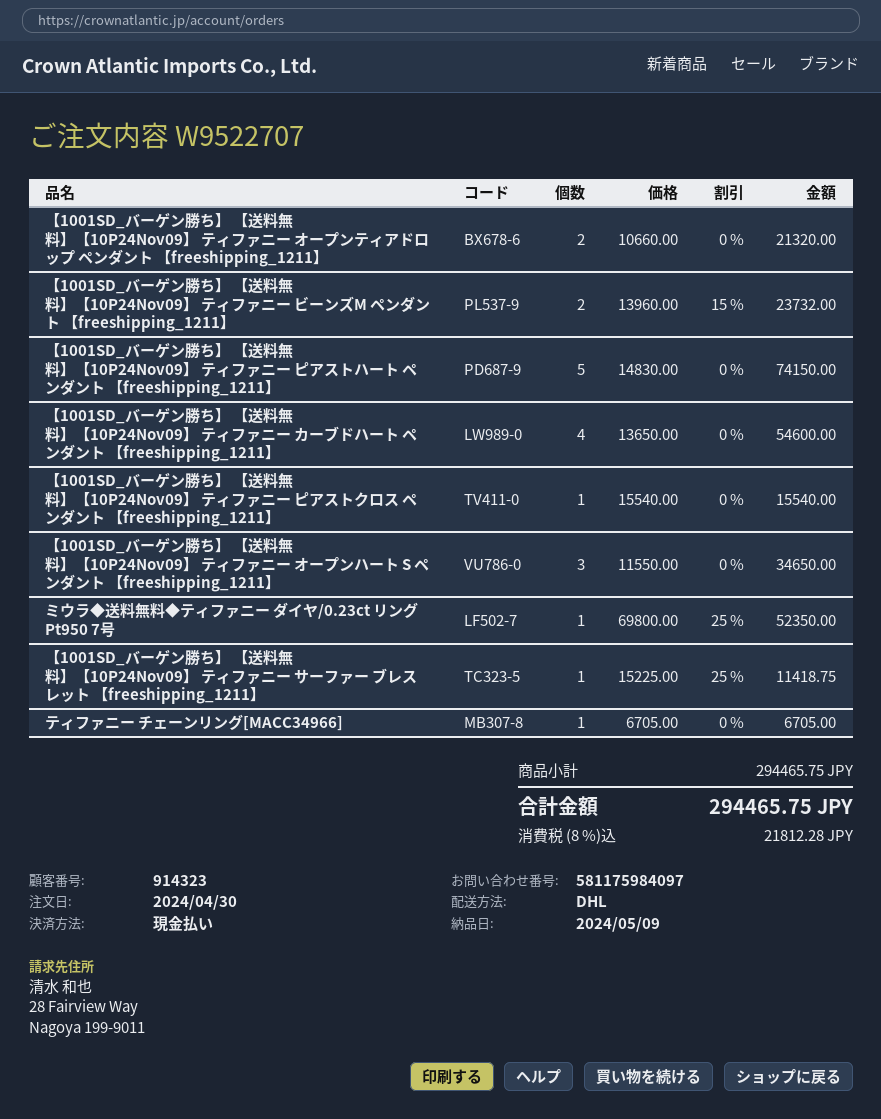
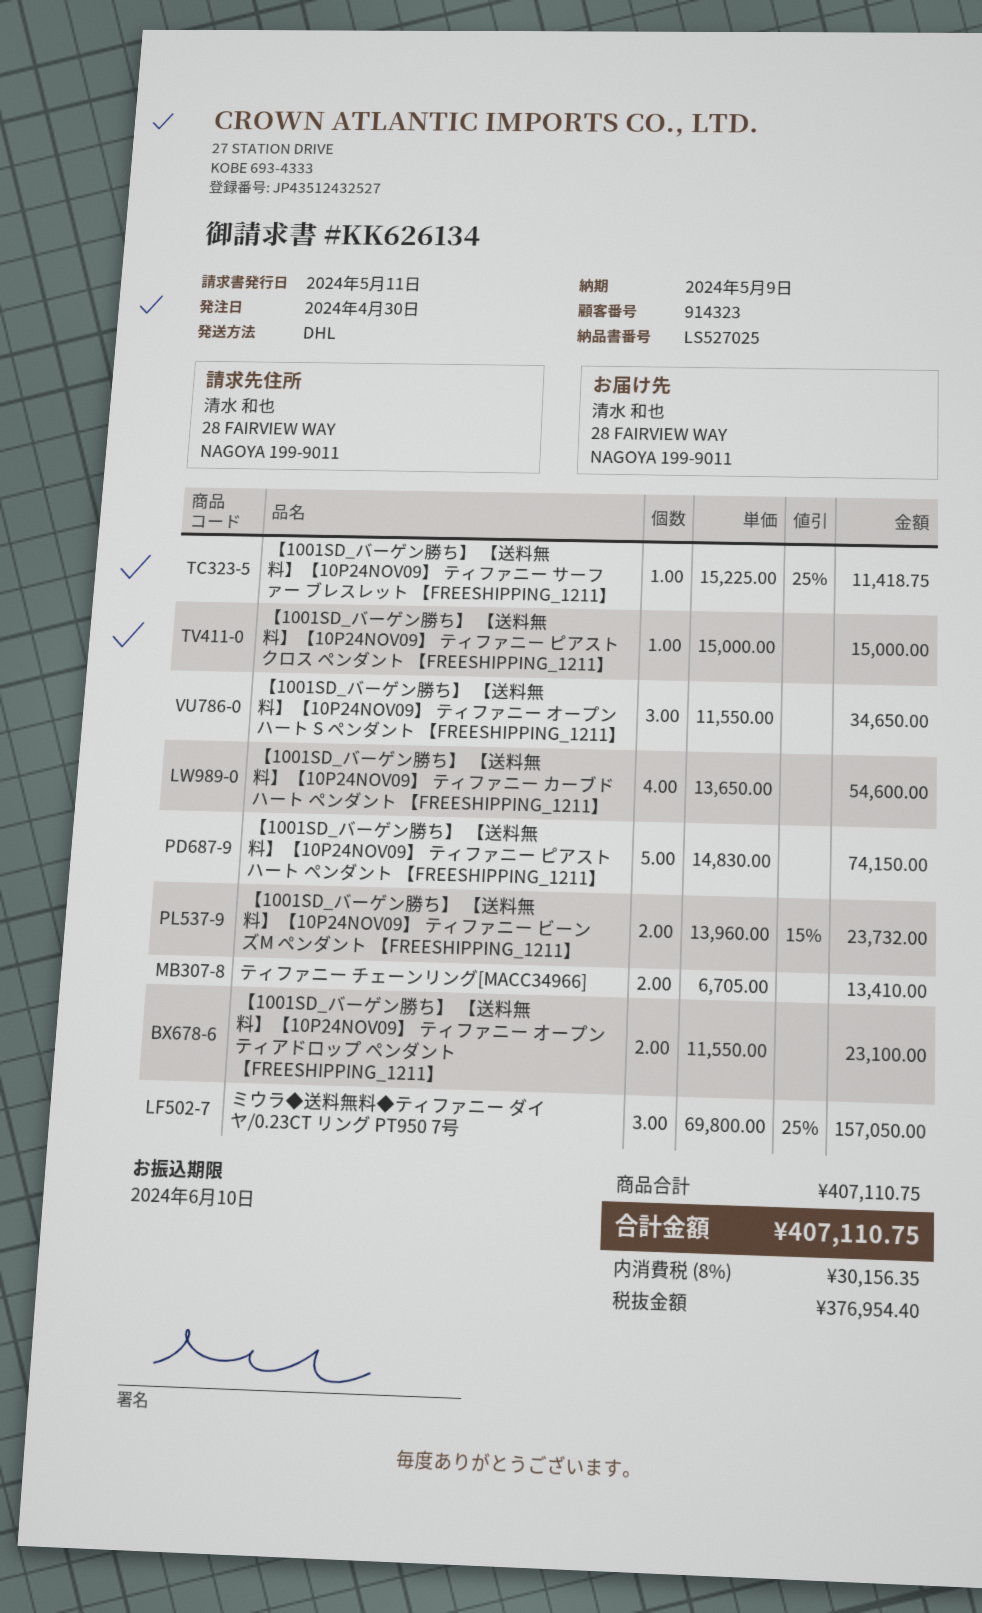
【1001SD_バーゲン勝ち】 【送料無料】【10P24Nov09】 ティファニー オープンティアドロップ ペンダント 【freeshipping_1211】: 2 x 10660.00 = 21320.00 -> 2 x 11550.00 = 23100.00
【1001SD_バーゲン勝ち】 【送料無料】【10P24Nov09】 ティファニー ピアストクロス ペンダント 【freeshipping_1211】: 1 x 15540.00 = 15540.00 -> 1 x 15000.00 = 15000.00
ミウラ◆送料無料◆ティファニー ダイヤ/0.23ct リング Pt950 7号: 1 x 69800.00 - 25% = 52350.00 -> 3 x 69800.00 - 25% = 157050.00
ティファニー チェーンリング[MACC34966]: 1 x 6705.00 = 6705.00 -> 2 x 6705.00 = 13410.00
subtotal: 294465.75 -> 407110.75
tax: 8% = 21812.28 -> 8% = 30156.35
total: 294465.75 -> 407110.75

